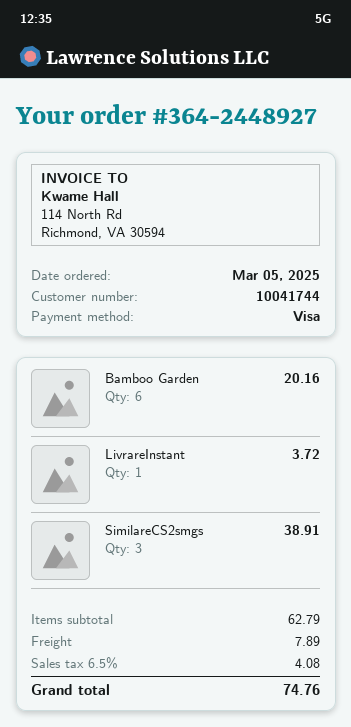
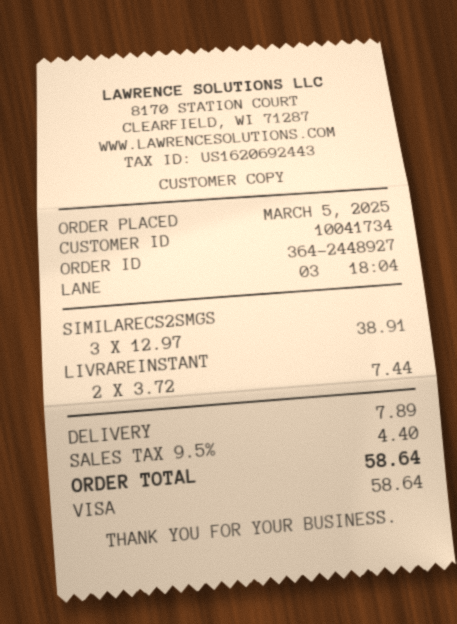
customer number: 10041744 -> 10041734
Bamboo Garden: 6 for 20.16 -> none
LivrareInstant: 1 for 3.72 -> 2 for 7.44
tax: 6.5% = 4.08 -> 9.5% = 4.40
total: 74.76 -> 58.64

